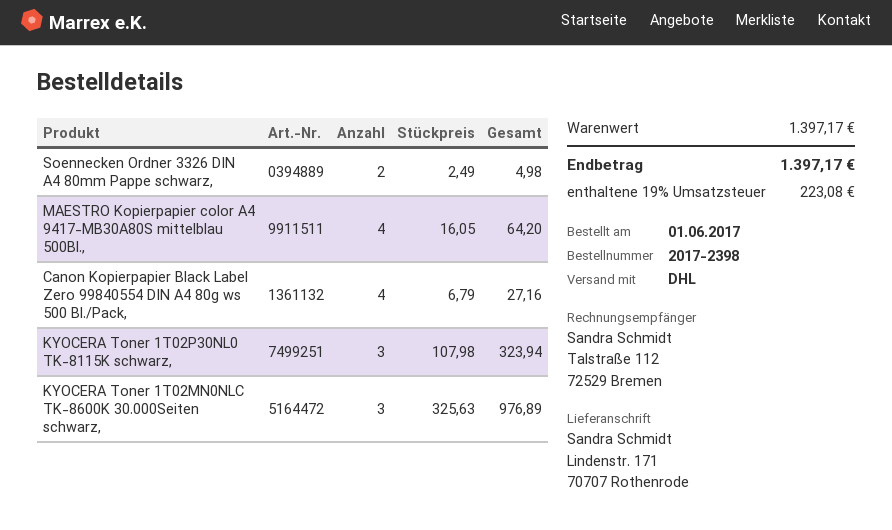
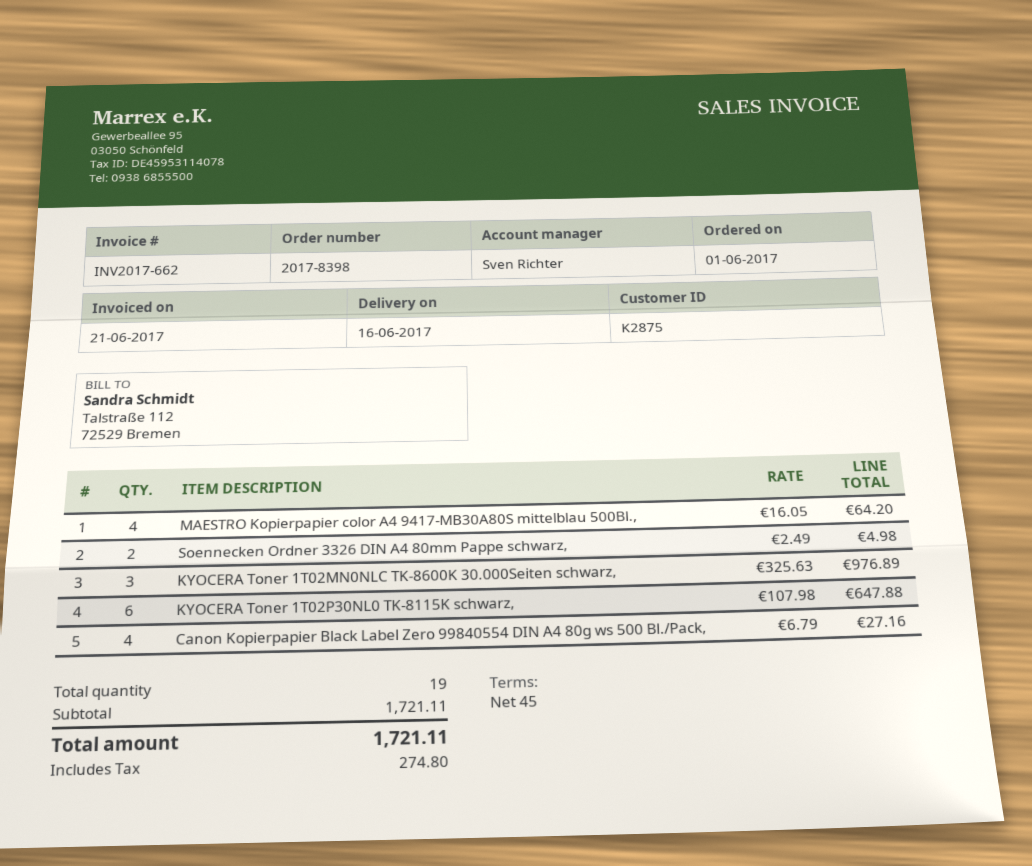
order number: 2017-2398 -> 2017-8398
KYOCERA Toner 1T02P30NL0 TK-8115K schwarz,: 3 x 107.98 = 323.94 -> 6 x 107.98 = 647.88
subtotal: 1397.17 -> 1721.11
tax: 223.08 -> 274.80
total: 1397.17 -> 1721.11

